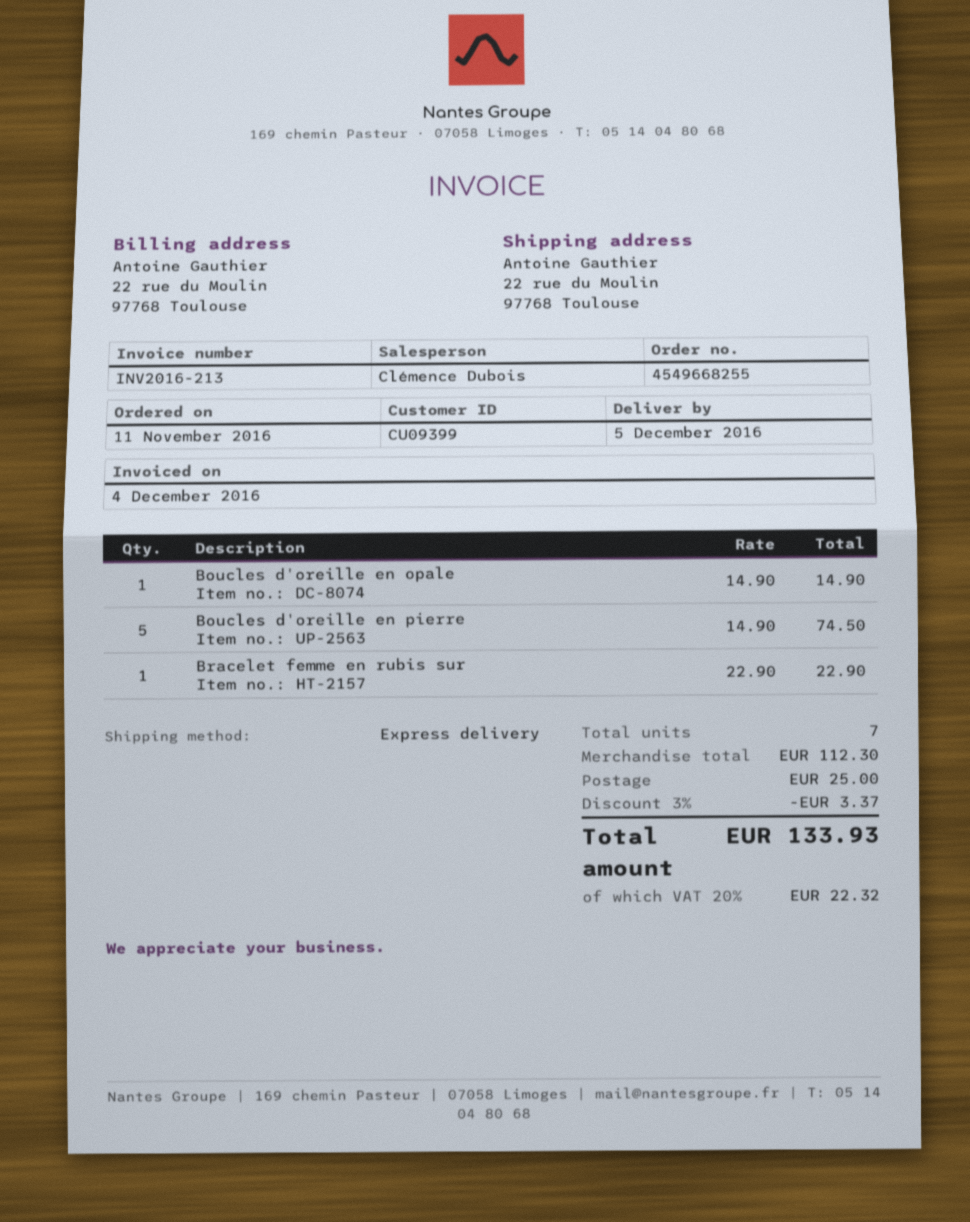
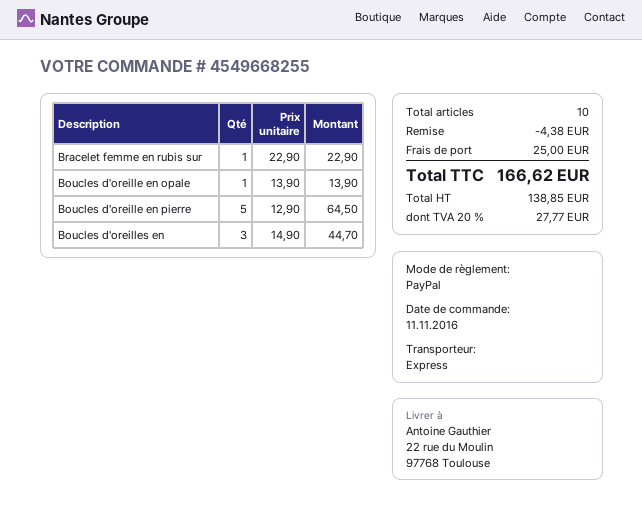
Boucles d'oreille en opale: 1 x 14.90 = 14.90 -> 1 x 13.90 = 13.90
Boucles d'oreille en pierre: 5 x 14.90 = 74.50 -> 5 x 12.90 = 64.50
Boucles d'oreilles en: none -> 3 x 14.90 = 44.70
total quantity: 7 -> 10
discount: 3.37 -> 4.38
tax: 20% = 22.32 -> 20% = 27.77
total: 133.93 -> 166.62

